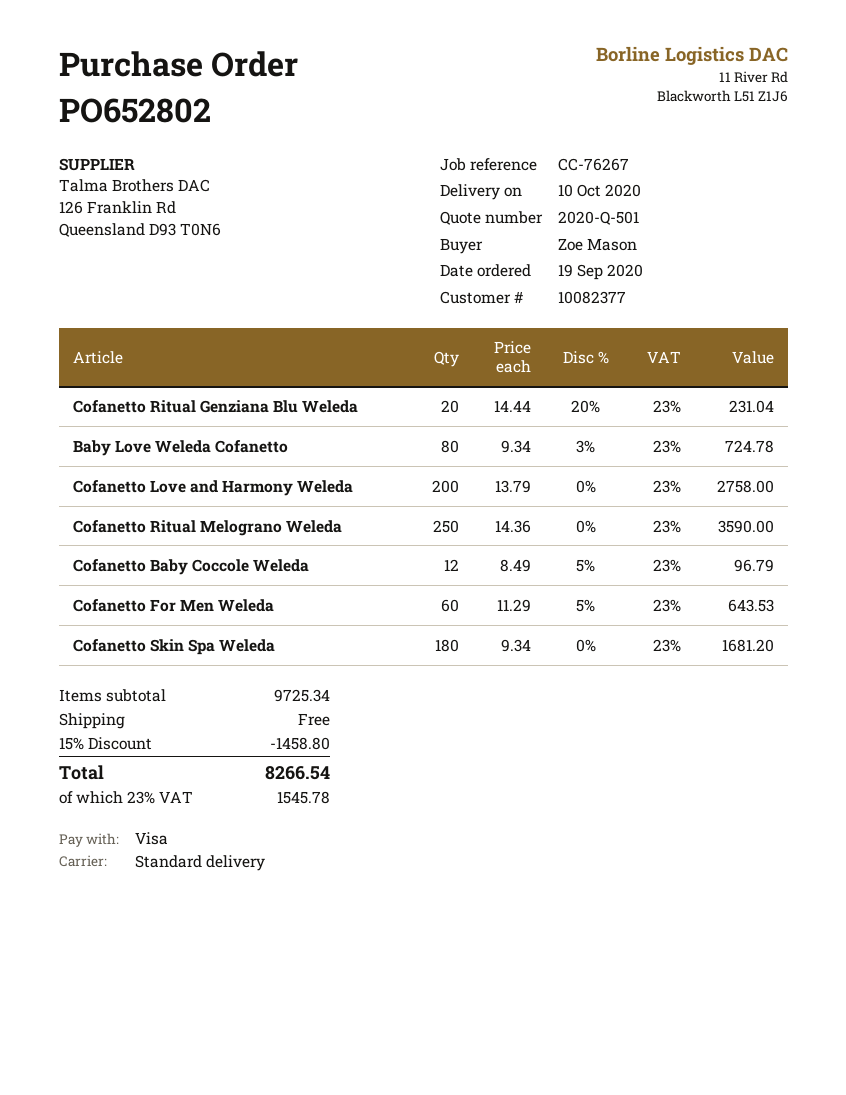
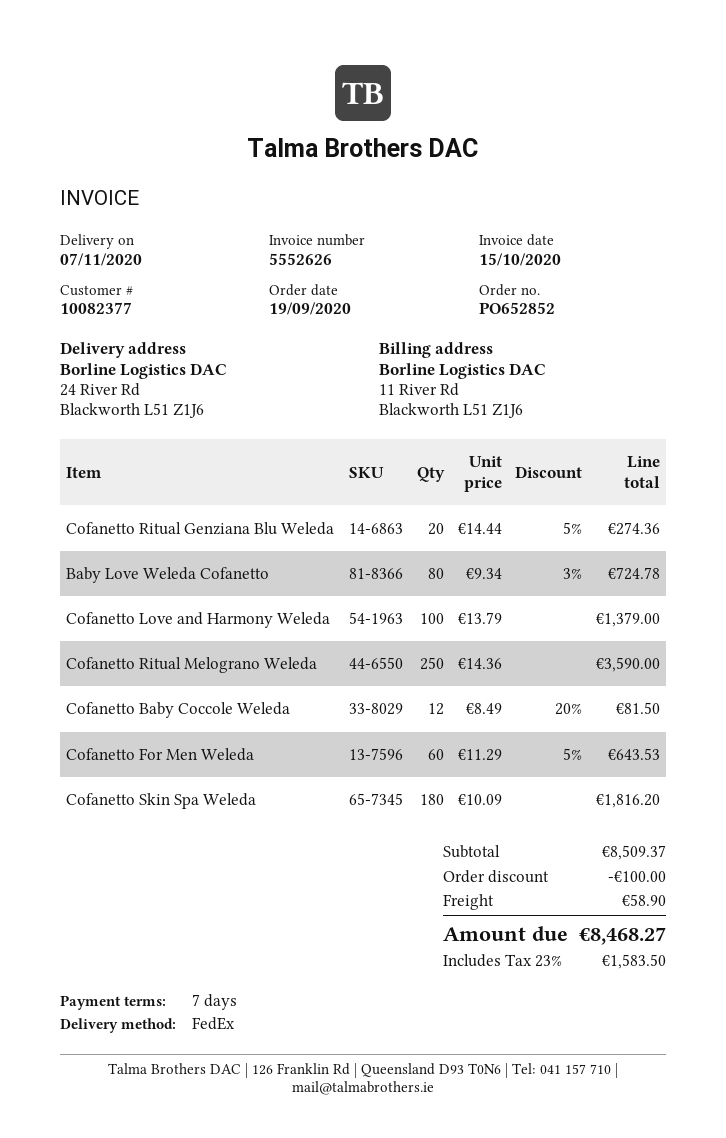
order number: PO652802 -> PO652852
delivery date: 2020-10-10 -> 2020-11-07
shipping method: standard -> FedEx
Cofanetto Ritual Genziana Blu Weleda: 20 x 14.44 - 20% = 231.04 -> 20 x 14.44 - 5% = 274.36
Cofanetto Love and Harmony Weleda: 200 x 13.79 = 2758.00 -> 100 x 13.79 = 1379.00
Cofanetto Baby Coccole Weleda: 12 x 8.49 - 5% = 96.79 -> 12 x 8.49 - 20% = 81.50
Cofanetto Skin Spa Weleda: 180 x 9.34 = 1681.20 -> 180 x 10.09 = 1816.20
subtotal: 9725.34 -> 8509.37
discount: 1458.80 -> 100.00
shipping: 0.00 -> 58.90
tax: 23% = 1545.78 -> 23% = 1583.50
total: 8266.54 -> 8468.27

